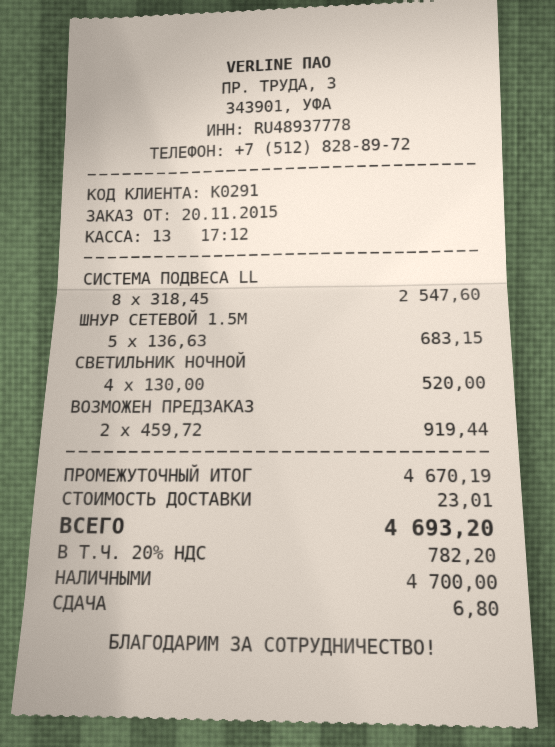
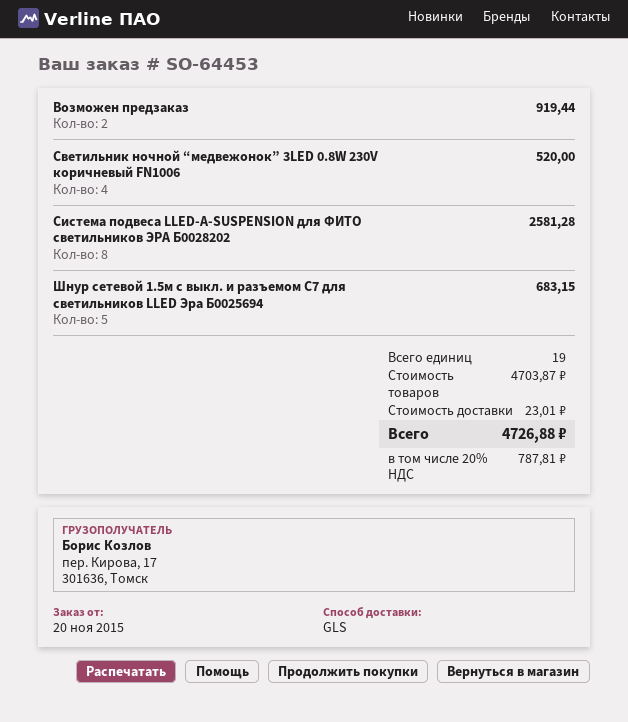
СИСТЕМА ПОДВЕСА LL: 8 for 2547.60 -> 8 for 2581.28
subtotal: 4670.19 -> 4703.87
tax: 20% = 782.20 -> 20% = 787.81
total: 4693.20 -> 4726.88

